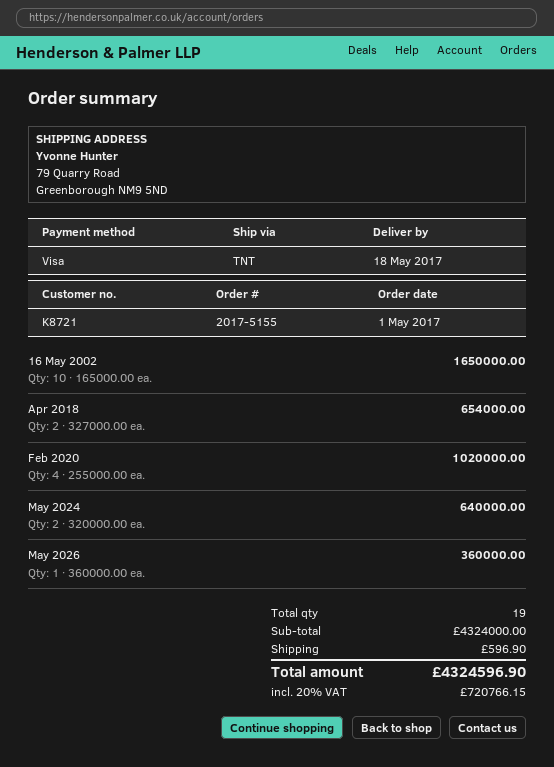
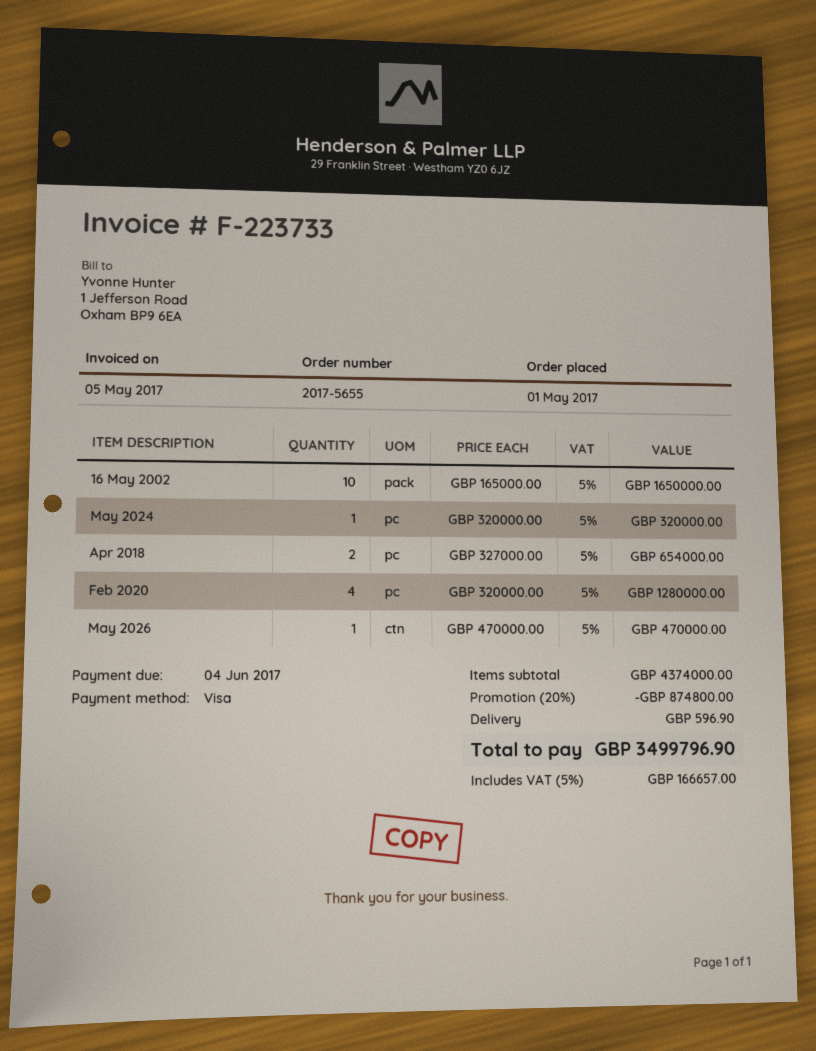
order number: 2017-5155 -> 2017-5655
Feb 2020: 4 x 255000.00 = 1020000.00 -> 4 x 320000.00 = 1280000.00
May 2024: 2 x 320000.00 = 640000.00 -> 1 x 320000.00 = 320000.00
May 2026: 1 x 360000.00 = 360000.00 -> 1 x 470000.00 = 470000.00
subtotal: 4324000.00 -> 4374000.00
discount: none -> 20% = 874800.00
tax: 20% = 720766.15 -> 5% = 166657.00
total: 4324596.90 -> 3499796.90

